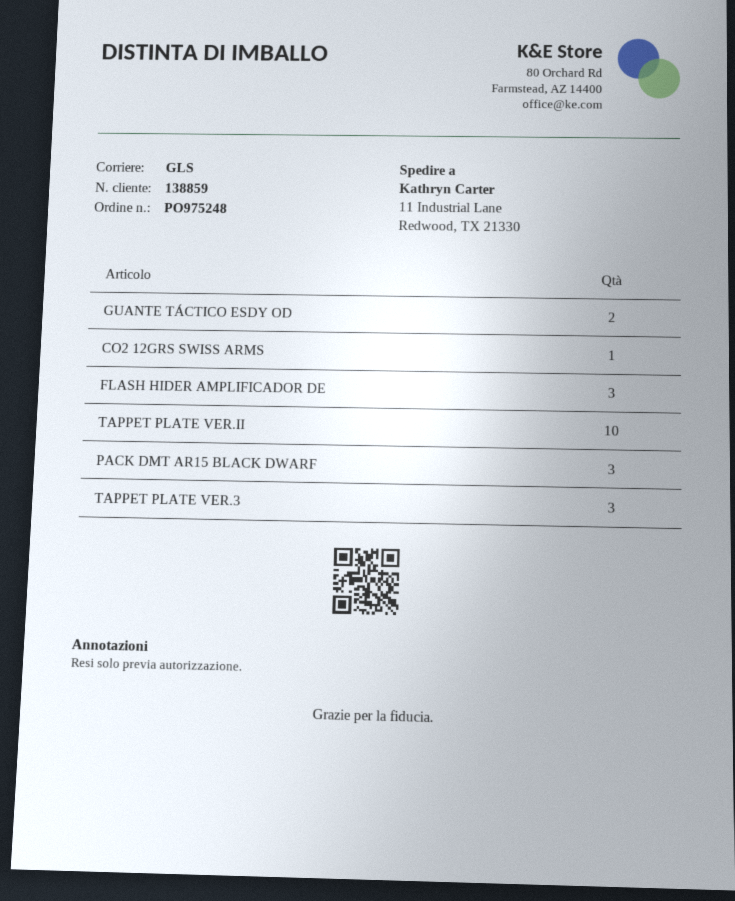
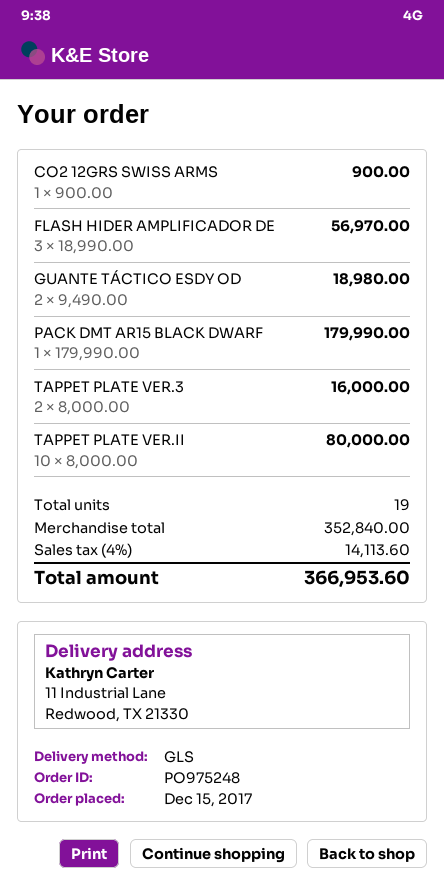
PACK DMT AR15 BLACK DWARF: 3 -> 1
TAPPET PLATE VER.3: 3 -> 2

